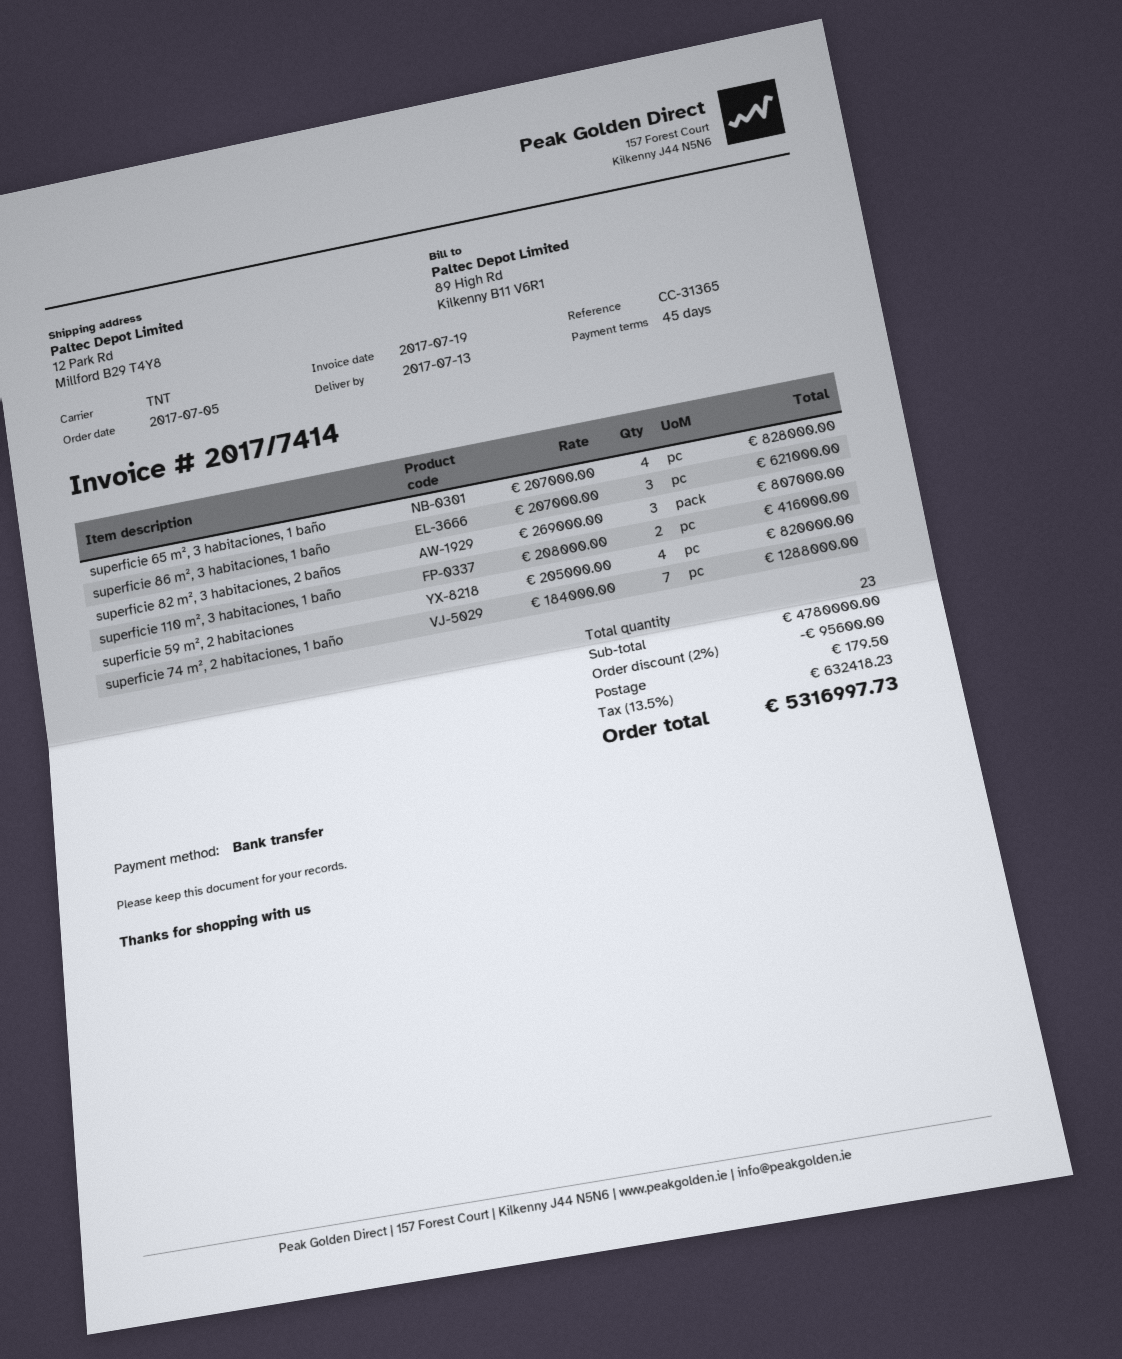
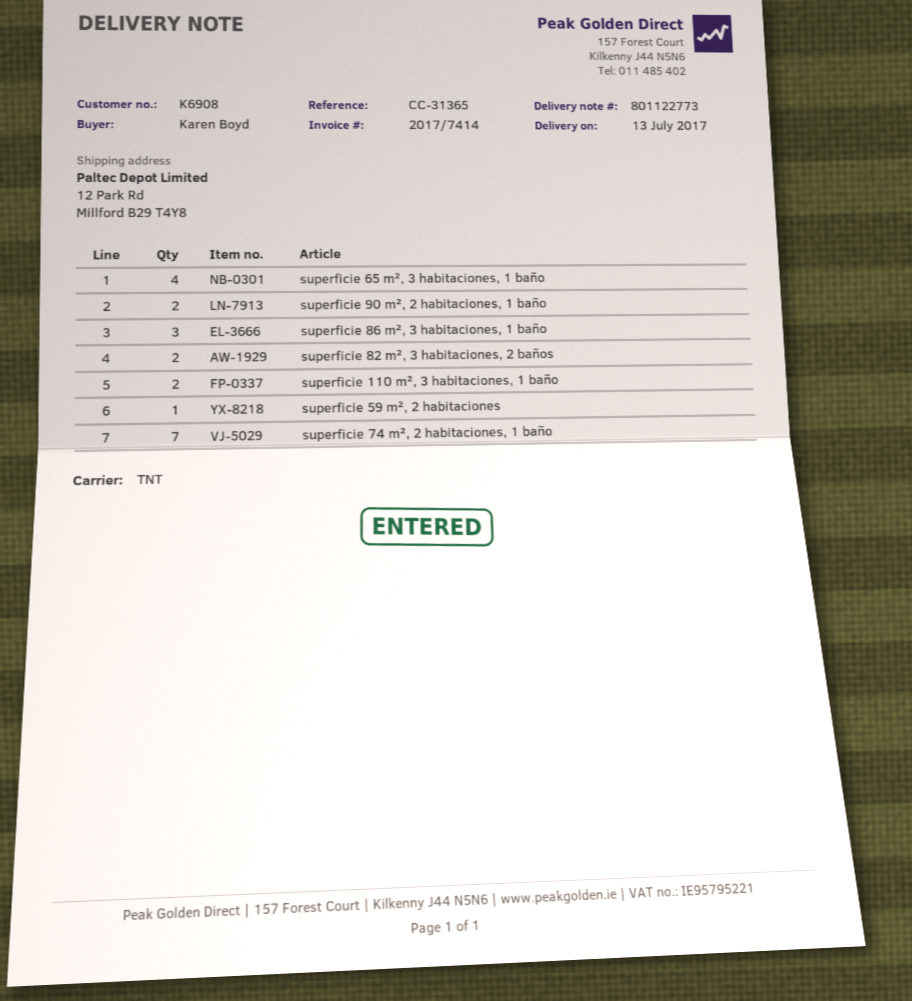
superficie 82 m², 3 habitaciones, 2 baños: 3 -> 2
superficie 59 m², 2 habitaciones: 4 -> 1
superficie 90 m², 2 habitaciones, 1 baño: none -> 2

